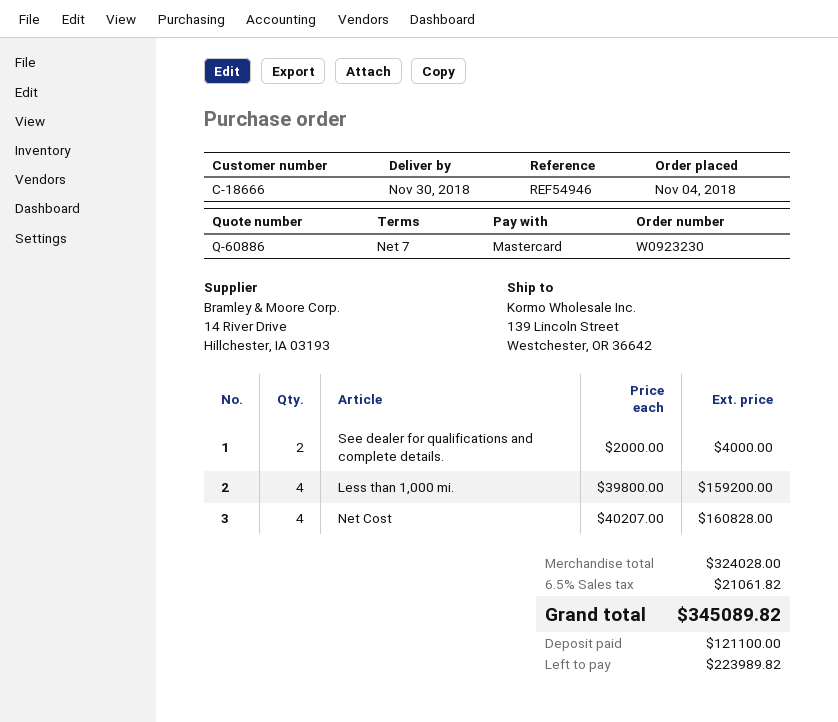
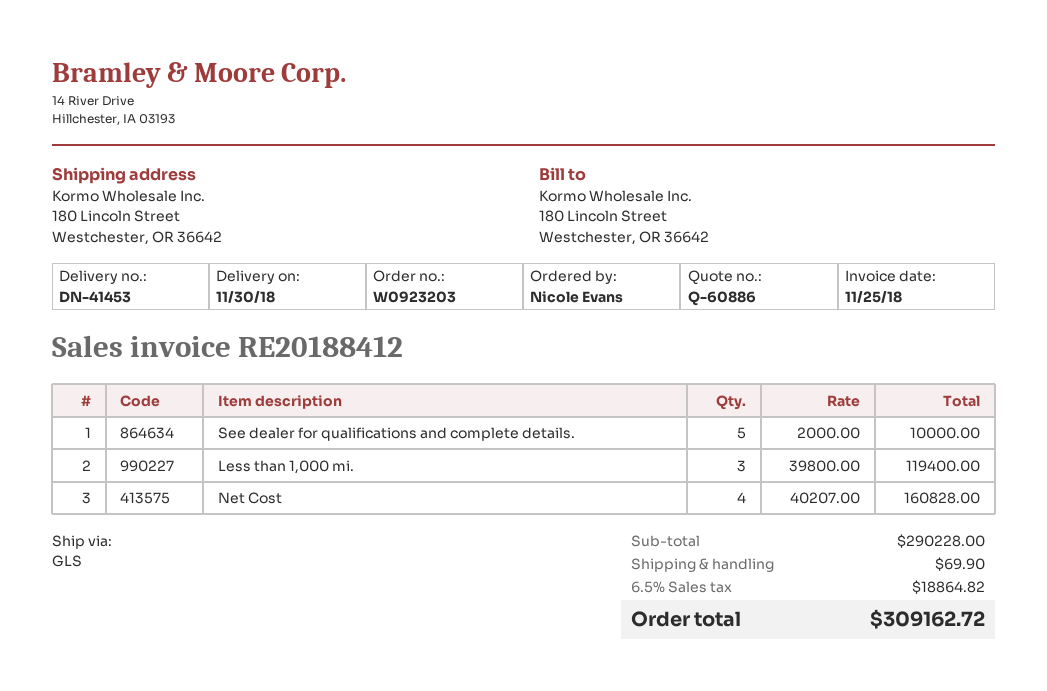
order number: W0923230 -> W0923203
ship to: 139 Lincoln Street, Westchester, OR 36642 -> 180 Lincoln Street, Westchester, OR 36642
See dealer for qualifications and complete details.: 2 x 2000.00 = 4000.00 -> 5 x 2000.00 = 10000.00
Less than 1,000 mi.: 4 x 39800.00 = 159200.00 -> 3 x 39800.00 = 119400.00
subtotal: 324028.00 -> 290228.00
shipping: none -> 69.90
tax: 6.5% = 21061.82 -> 6.5% = 18864.82
total: 345089.82 -> 309162.72

